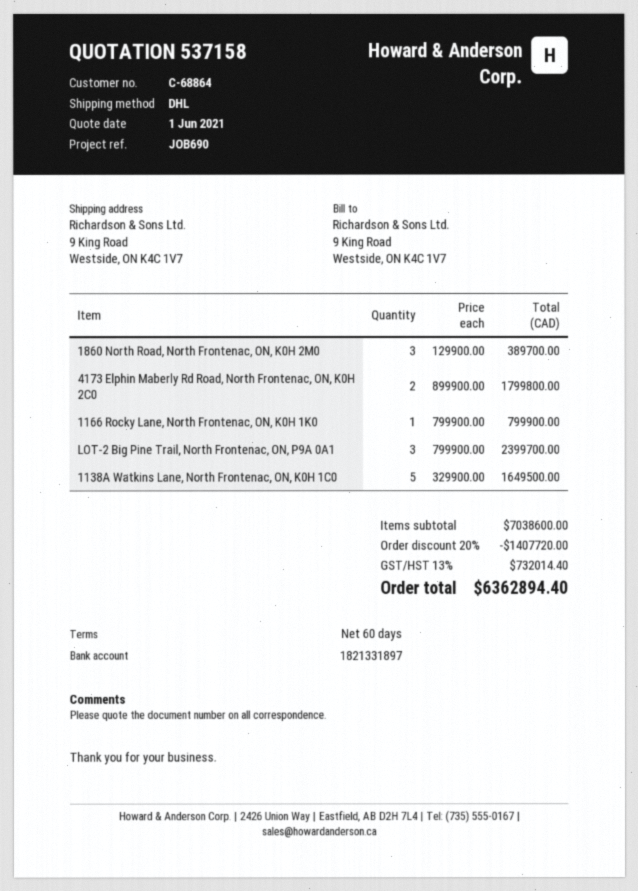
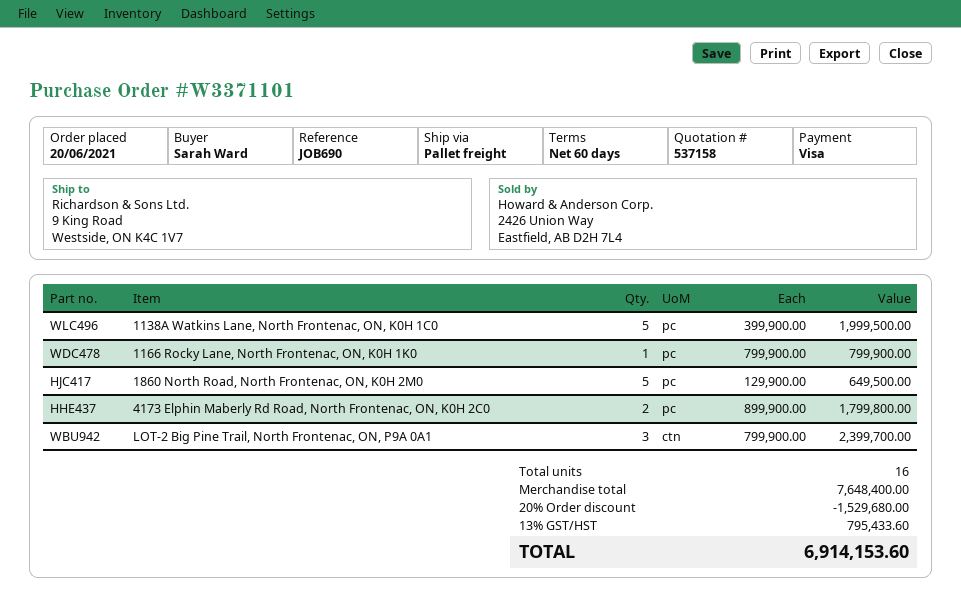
shipping method: DHL -> pallet freight
1860 North Road, North Frontenac, ON, K0H 2M0: 3 x 129900.00 = 389700.00 -> 5 x 129900.00 = 649500.00
1138A Watkins Lane, North Frontenac, ON, K0H 1C0: 5 x 329900.00 = 1649500.00 -> 5 x 399900.00 = 1999500.00
subtotal: 7038600.00 -> 7648400.00
discount: 20% = 1407720.00 -> 20% = 1529680.00
tax: 13% = 732014.40 -> 13% = 795433.60
total: 6362894.40 -> 6914153.60

